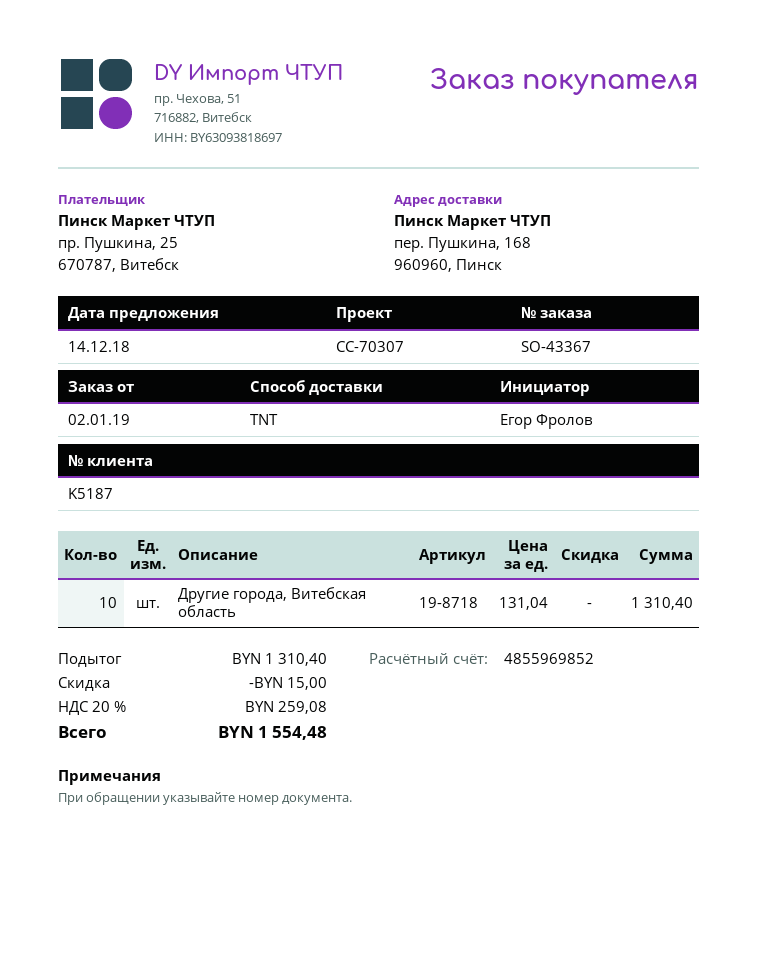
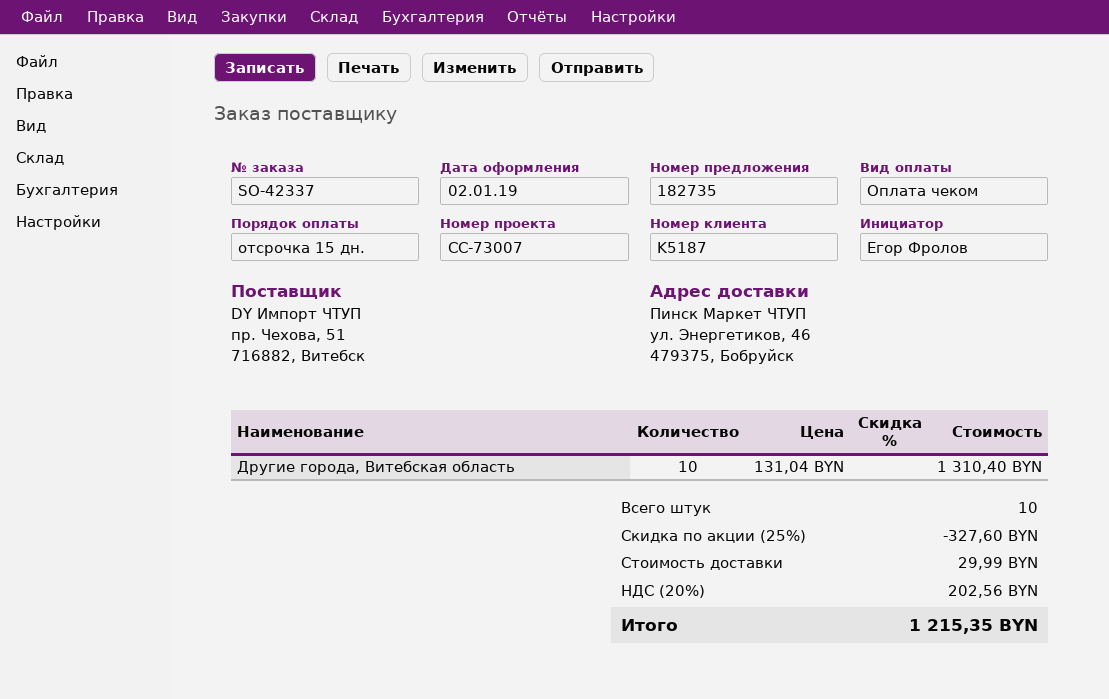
order number: SO-43367 -> SO-42337
reference: CC-70307 -> CC-73007
ship to: пер. Пушкина, 168, 960960, Пинск -> ул. Энергетиков, 46, 479375, Бобруйск
discount: 15.00 -> 327.60
shipping: none -> 29.99
tax: 20% = 259.08 -> 20% = 202.56
total: 1554.48 -> 1215.35

